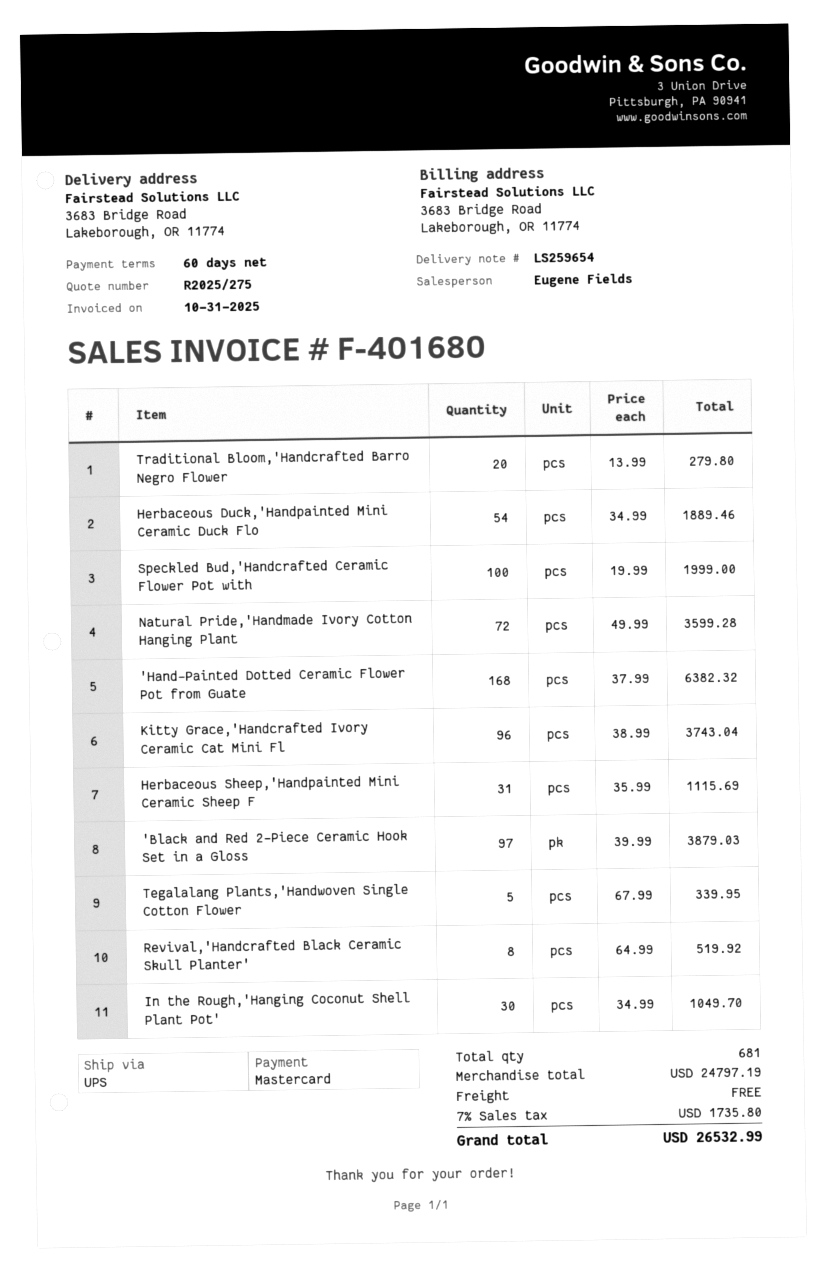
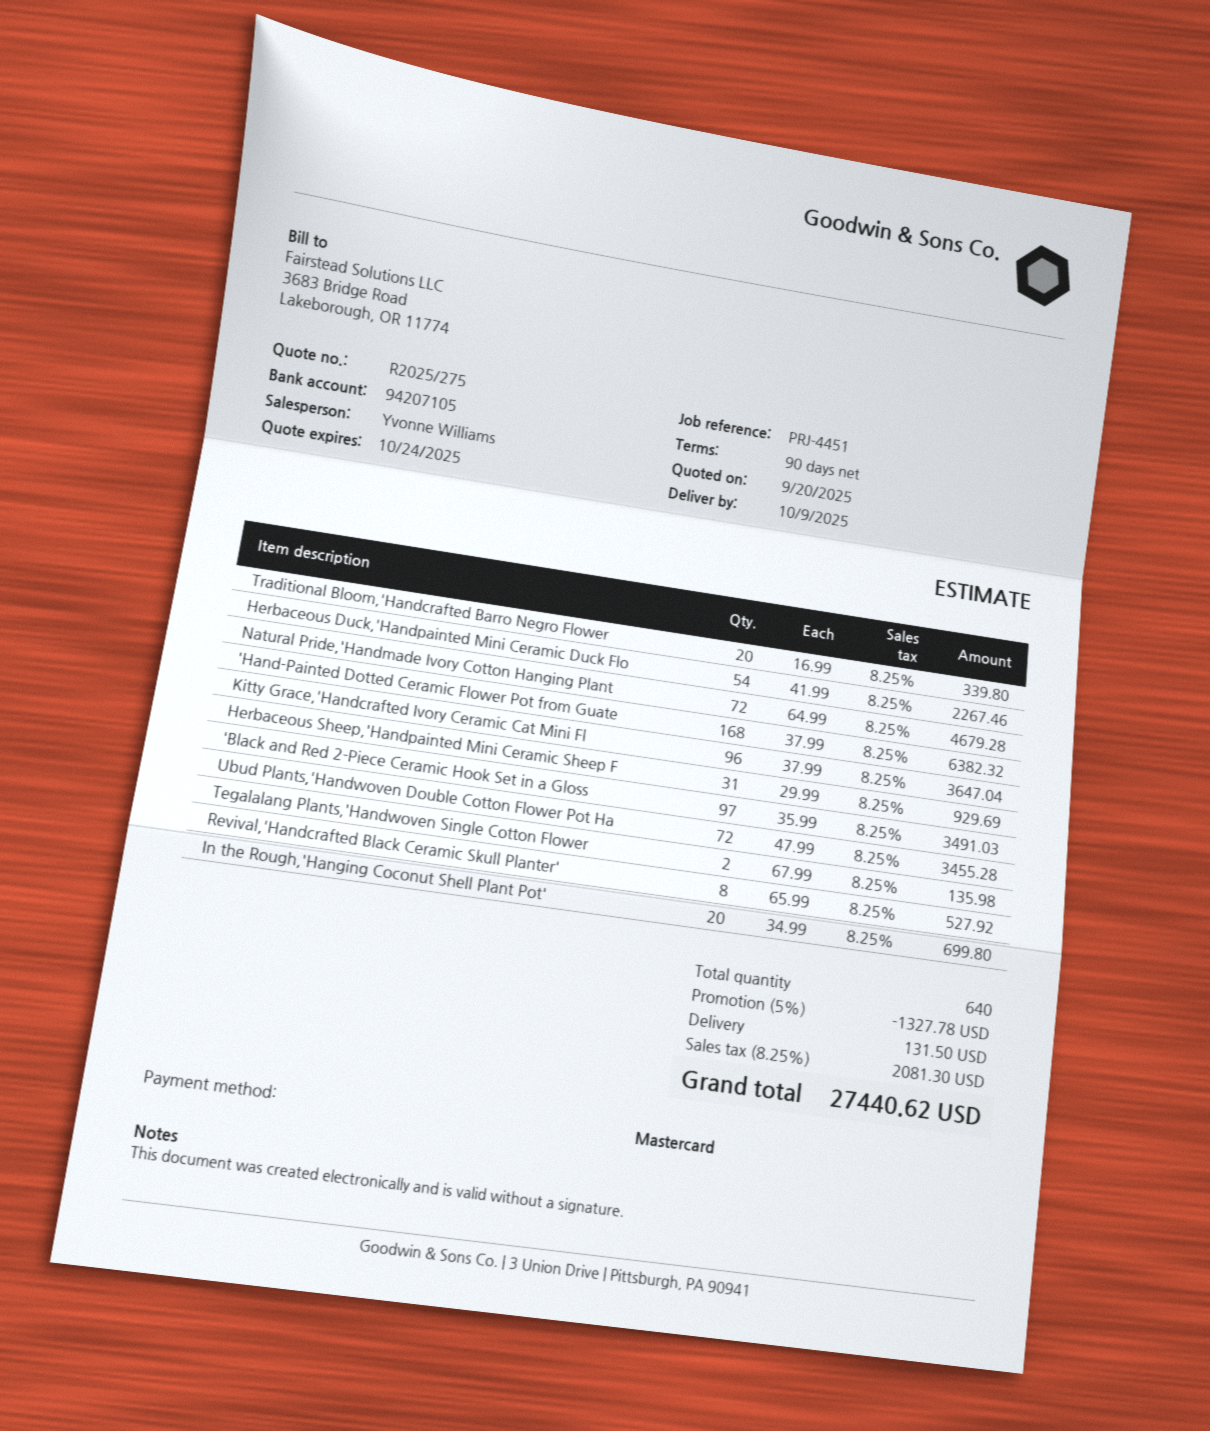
payment terms: 60 days -> 90 days
sales rep: Eugene Fields -> Yvonne Williams
Traditional Bloom,'Handcrafted Barro Negro Flower: 20 x 13.99 = 279.80 -> 20 x 16.99 = 339.80
Herbaceous Duck,'Handpainted Mini Ceramic Duck Flo: 54 x 34.99 = 1889.46 -> 54 x 41.99 = 2267.46
Speckled Bud,'Handcrafted Ceramic Flower Pot with: 100 x 19.99 = 1999.00 -> none
Natural Pride,'Handmade Ivory Cotton Hanging Plant: 72 x 49.99 = 3599.28 -> 72 x 64.99 = 4679.28
Kitty Grace,'Handcrafted Ivory Ceramic Cat Mini Fl: 96 x 38.99 = 3743.04 -> 96 x 37.99 = 3647.04
Herbaceous Sheep,'Handpainted Mini Ceramic Sheep F: 31 x 35.99 = 1115.69 -> 31 x 29.99 = 929.69
'Black and Red 2-Piece Ceramic Hook Set in a Gloss: 97 x 39.99 = 3879.03 -> 97 x 35.99 = 3491.03
Tegalalang Plants,'Handwoven Single Cotton Flower: 5 x 67.99 = 339.95 -> 2 x 67.99 = 135.98
Revival,'Handcrafted Black Ceramic Skull Planter': 8 x 64.99 = 519.92 -> 8 x 65.99 = 527.92
In the Rough,'Hanging Coconut Shell Plant Pot': 30 x 34.99 = 1049.70 -> 20 x 34.99 = 699.80
Ubud Plants,'Handwoven Double Cotton Flower Pot Ha: none -> 72 x 47.99 = 3455.28
total quantity: 681 -> 640
discount: none -> 5% = 1327.78
shipping: 0.00 -> 131.50
tax: 7% = 1735.80 -> 8.25% = 2081.30
total: 26532.99 -> 27440.62

